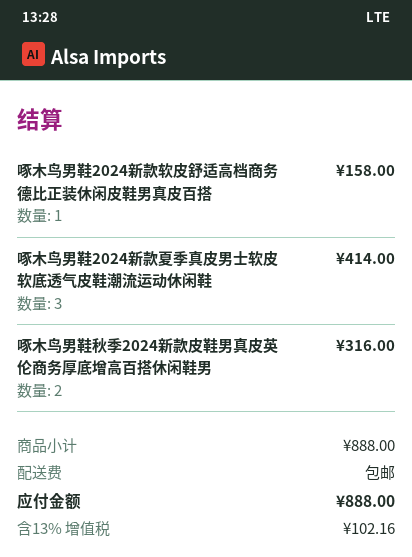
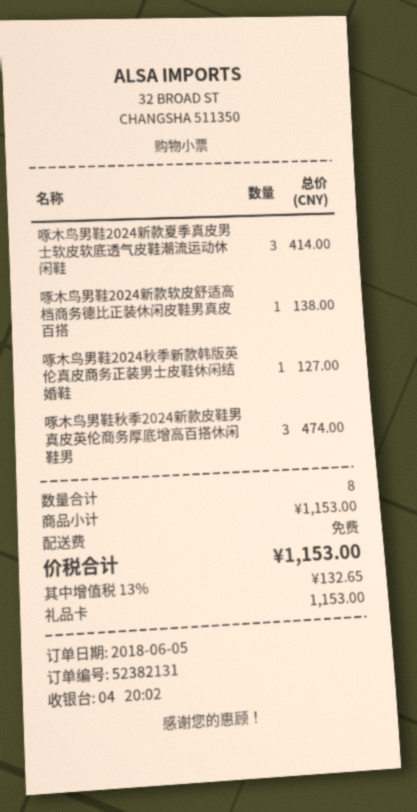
啄木鸟男鞋2024新款软皮舒适高档商务德比正装休闲皮鞋男真皮百搭: 1 for 158.00 -> 1 for 138.00
啄木鸟男鞋秋季2024新款皮鞋男真皮英伦商务厚底增高百搭休闲鞋男: 2 for 316.00 -> 3 for 474.00
啄木鸟男鞋2024秋季新款韩版英伦真皮商务正装男士皮鞋休闲结婚鞋: none -> 1 for 127.00
subtotal: 888.00 -> 1153.00
tax: 13% = 102.16 -> 13% = 132.65
total: 888.00 -> 1153.00

